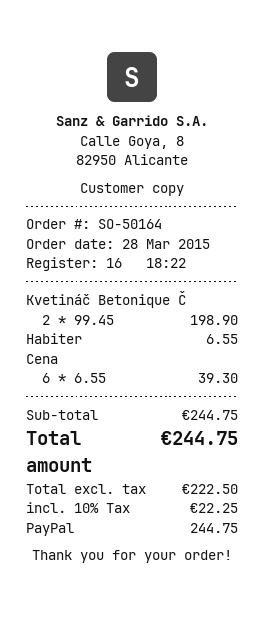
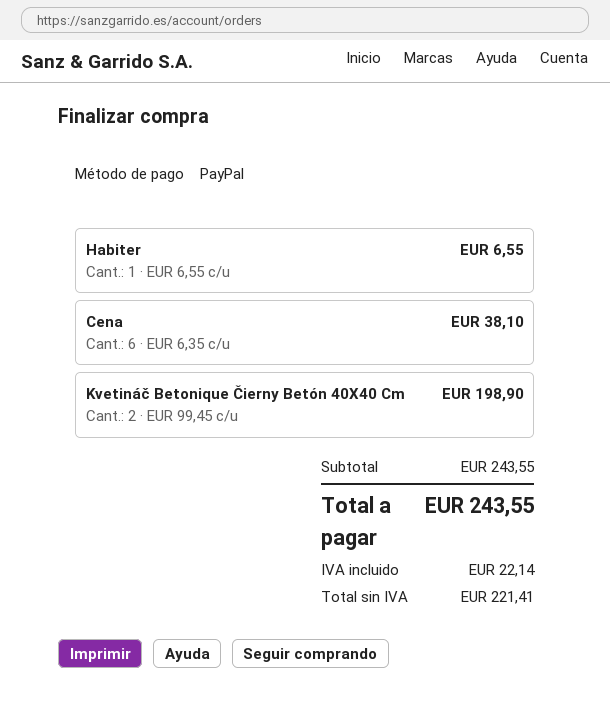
Cena: 6 x 6.55 = 39.30 -> 6 x 6.35 = 38.10
subtotal: 244.75 -> 243.55
net: 222.50 -> 221.41
tax: 22.25 -> 22.14
total: 244.75 -> 243.55

